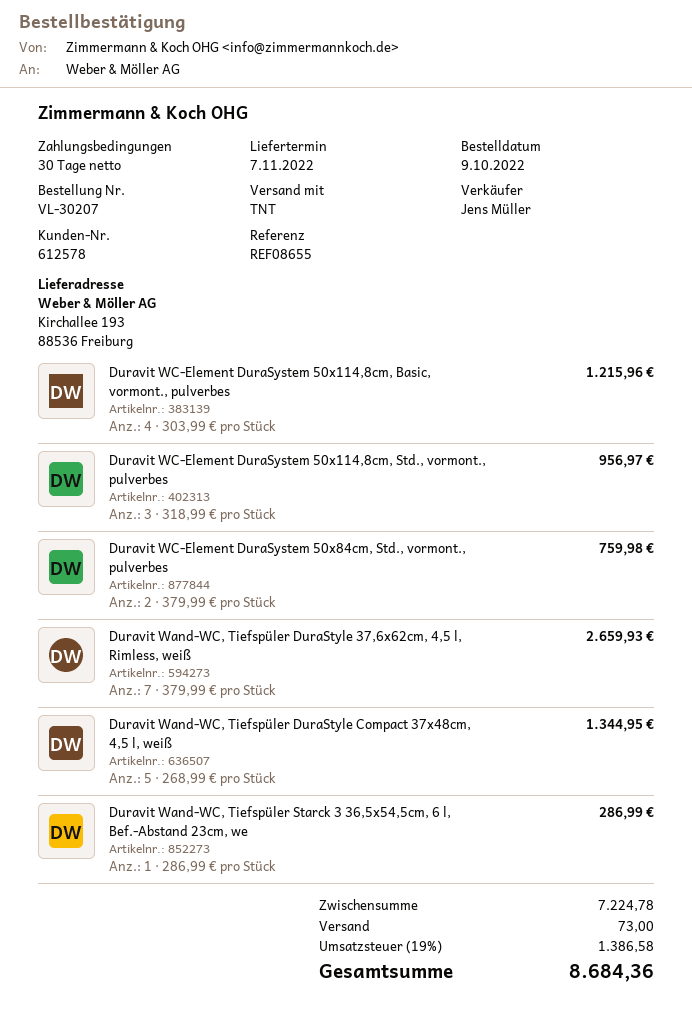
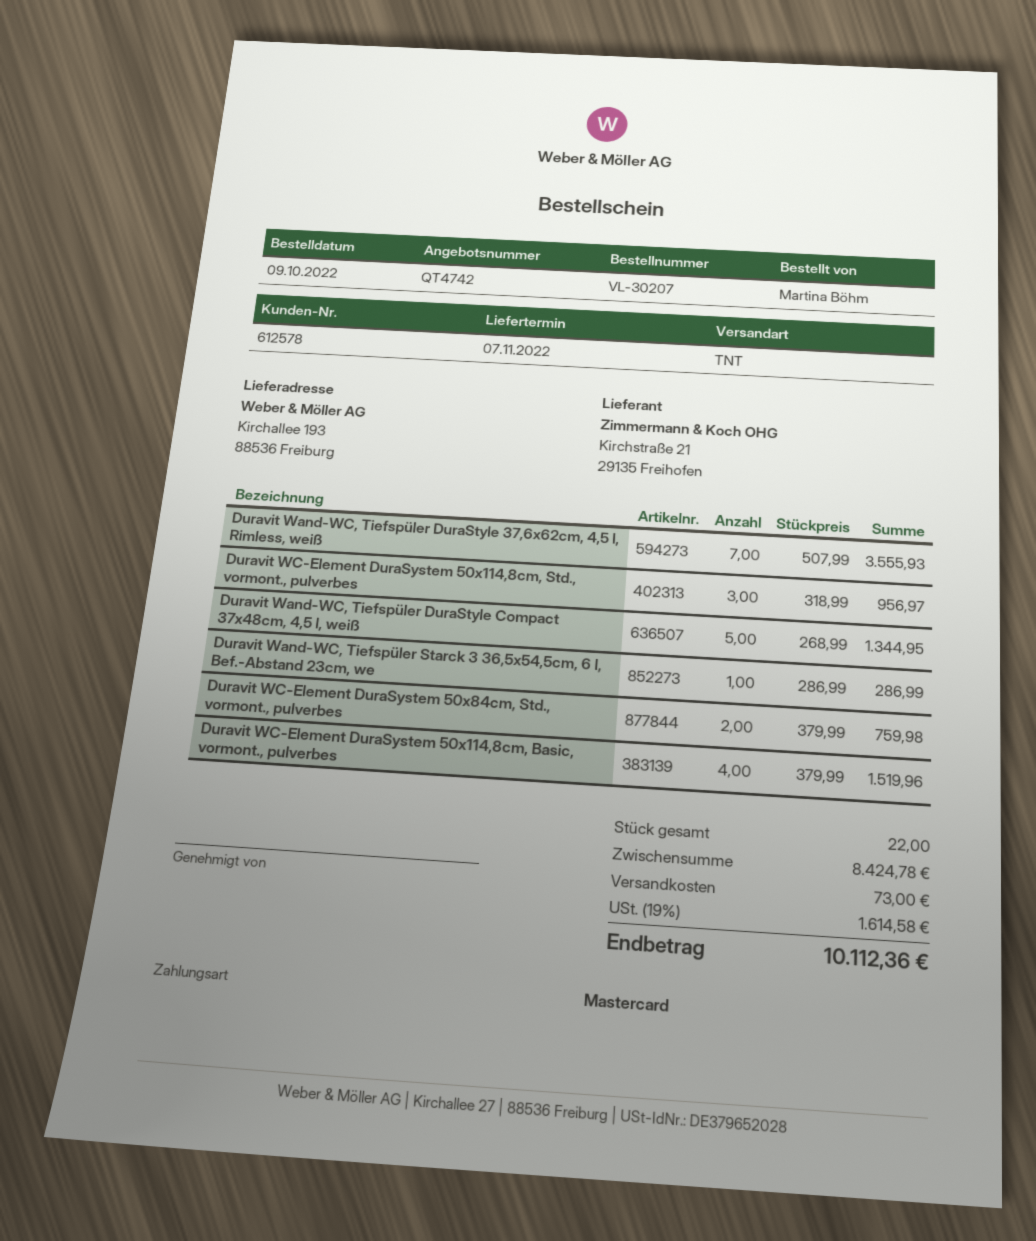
Duravit WC-Element DuraSystem 50x114,8cm, Basic, vormont., pulverbes: 4 x 303.99 = 1215.96 -> 4 x 379.99 = 1519.96
Duravit Wand-WC, Tiefspüler DuraStyle 37,6x62cm, 4,5 l, Rimless, weiß: 7 x 379.99 = 2659.93 -> 7 x 507.99 = 3555.93
subtotal: 7224.78 -> 8424.78
tax: 19% = 1386.58 -> 19% = 1614.58
total: 8684.36 -> 10112.36

